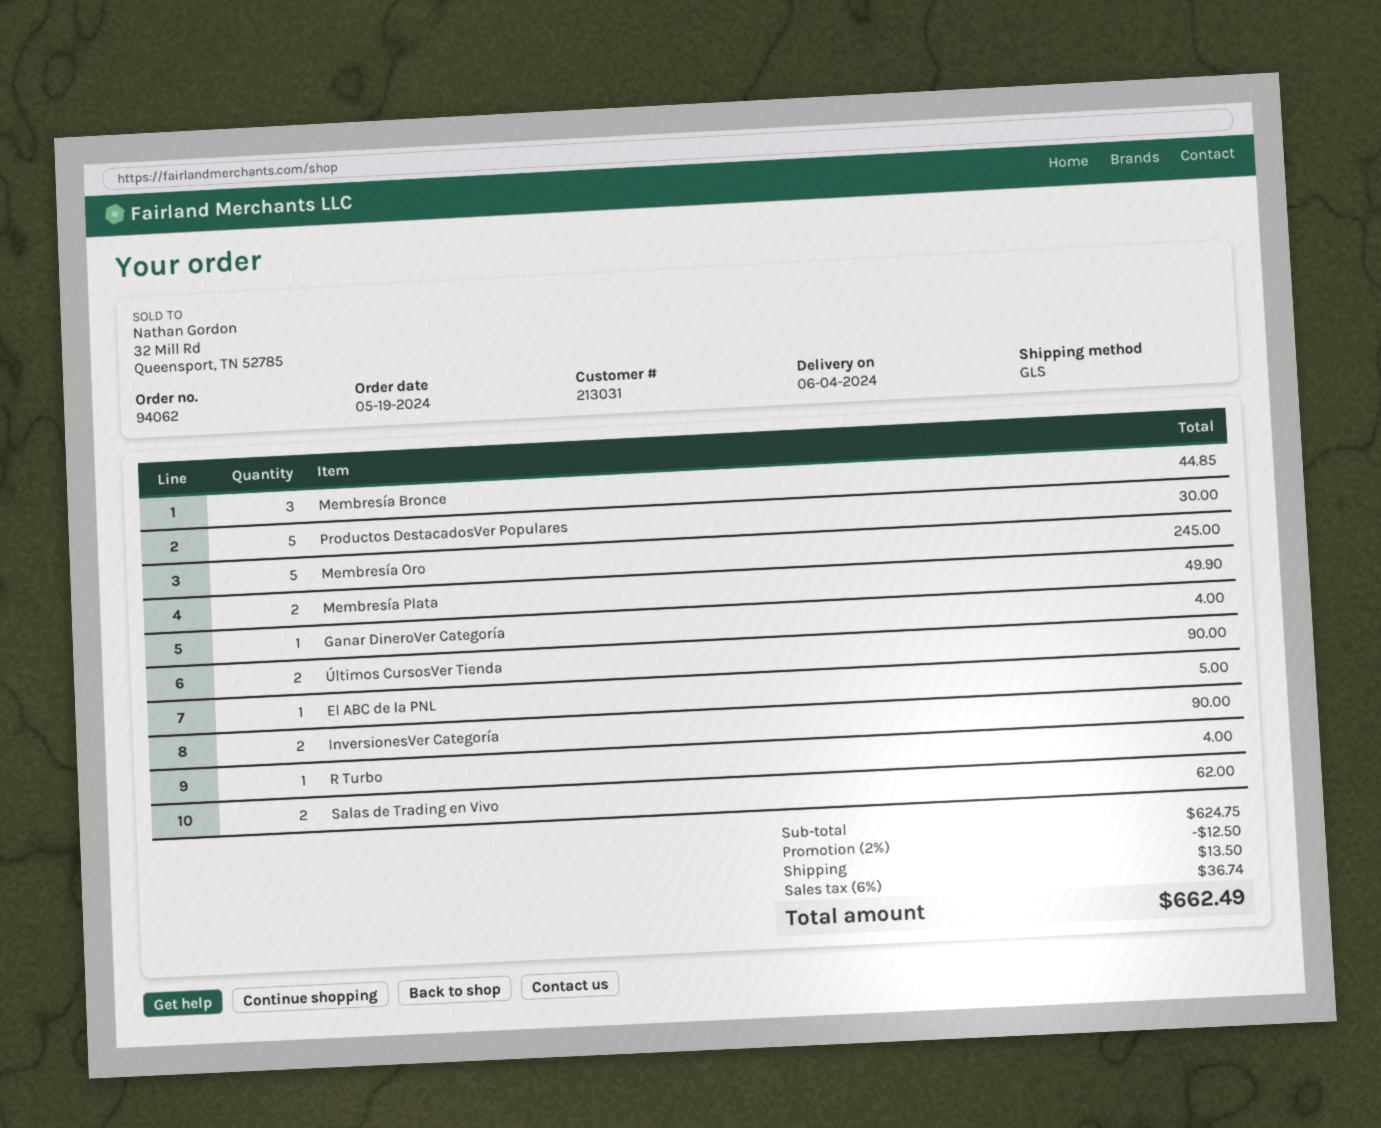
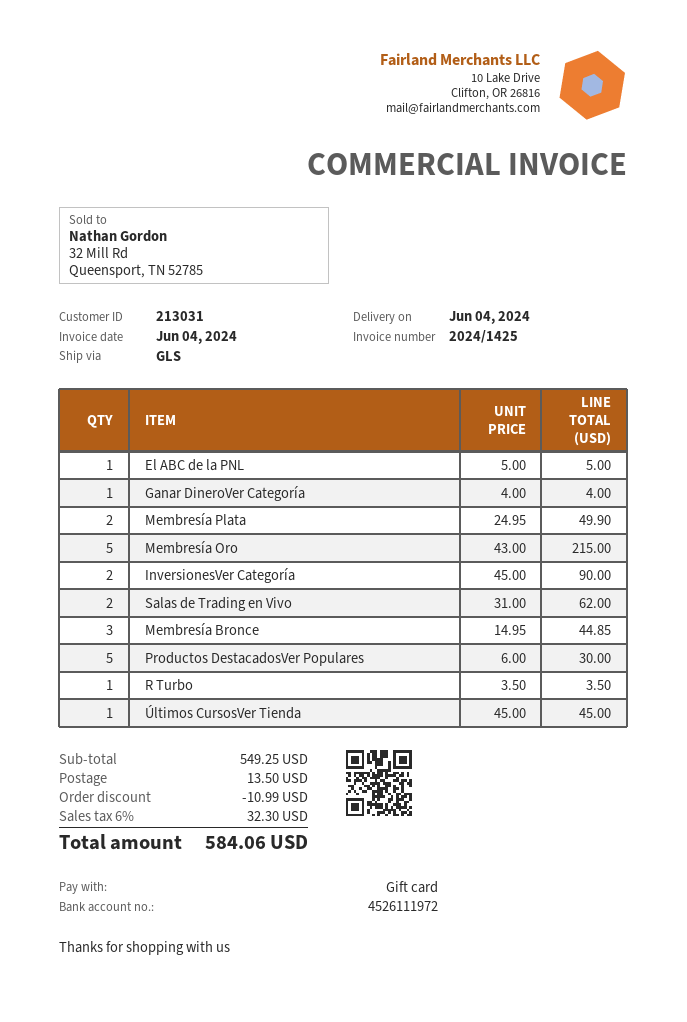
Membresía Oro: 5 for 245.00 -> 5 for 215.00
Últimos CursosVer Tienda: 2 for 90.00 -> 1 for 45.00
R Turbo: 1 for 4.00 -> 1 for 3.50
subtotal: 624.75 -> 549.25
discount: 12.50 -> 10.99
tax: 6% = 36.74 -> 6% = 32.30
total: 662.49 -> 584.06

